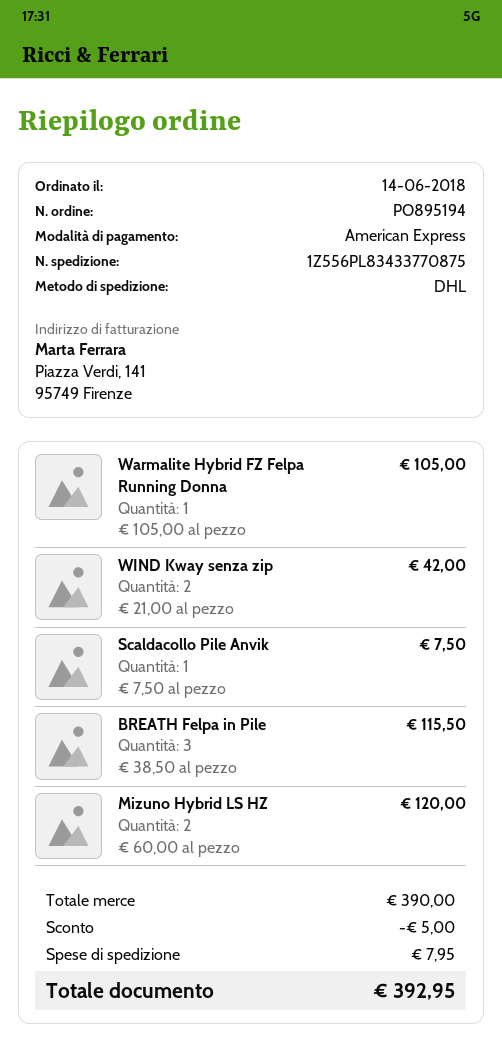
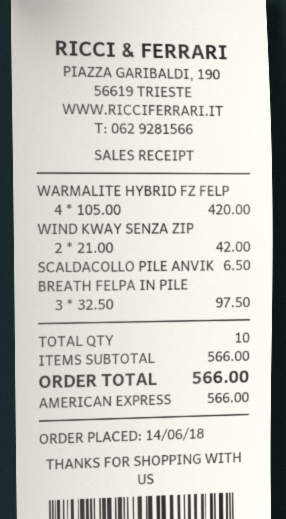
Warmalite Hybrid FZ Felpa Running Donna: 1 x 105.00 = 105.00 -> 4 x 105.00 = 420.00
Scaldacollo Pile Anvik: 1 x 7.50 = 7.50 -> 1 x 6.50 = 6.50
BREATH Felpa in Pile: 3 x 38.50 = 115.50 -> 3 x 32.50 = 97.50
Mizuno Hybrid LS HZ: 2 x 60.00 = 120.00 -> none
subtotal: 390.00 -> 566.00
discount: 5.00 -> none
shipping: 7.95 -> none
total: 392.95 -> 566.00

